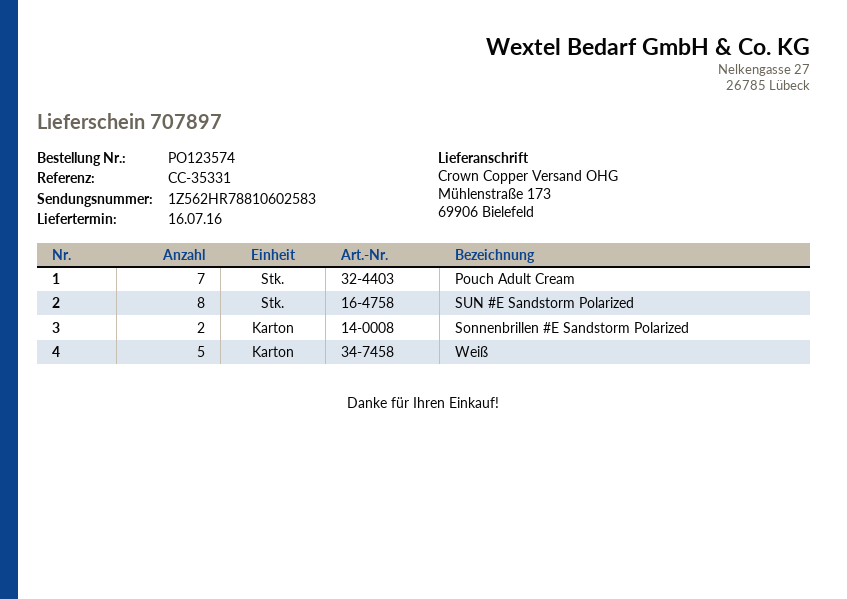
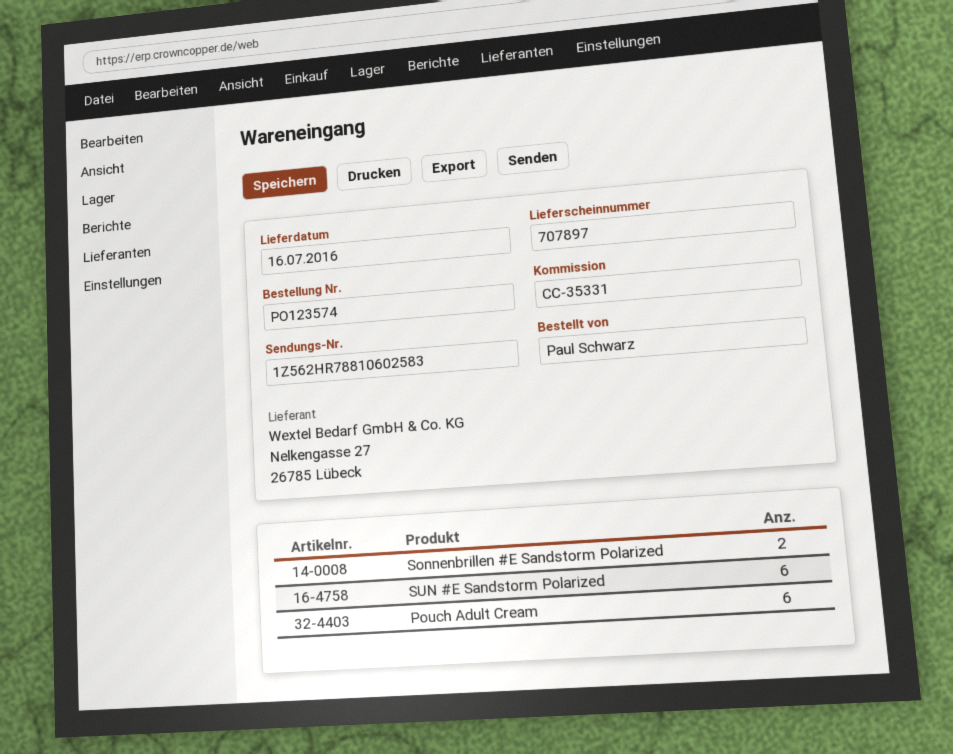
Pouch Adult Cream: 7 -> 6
SUN #E Sandstorm Polarized: 8 -> 6
Weiß: 5 -> none

